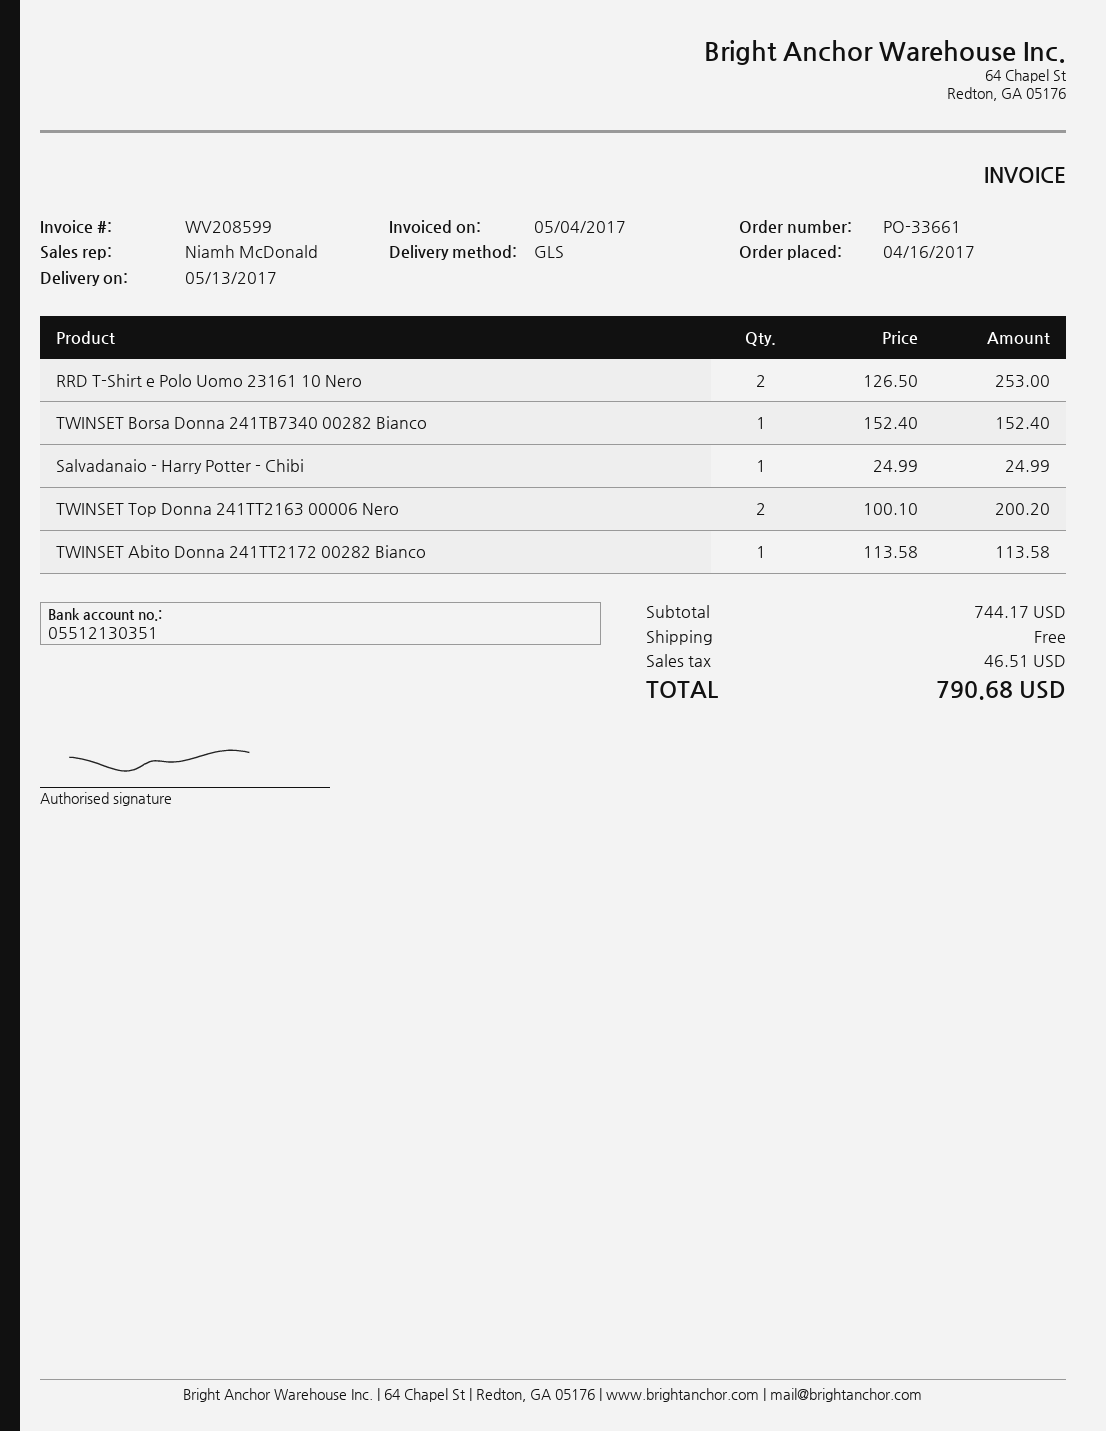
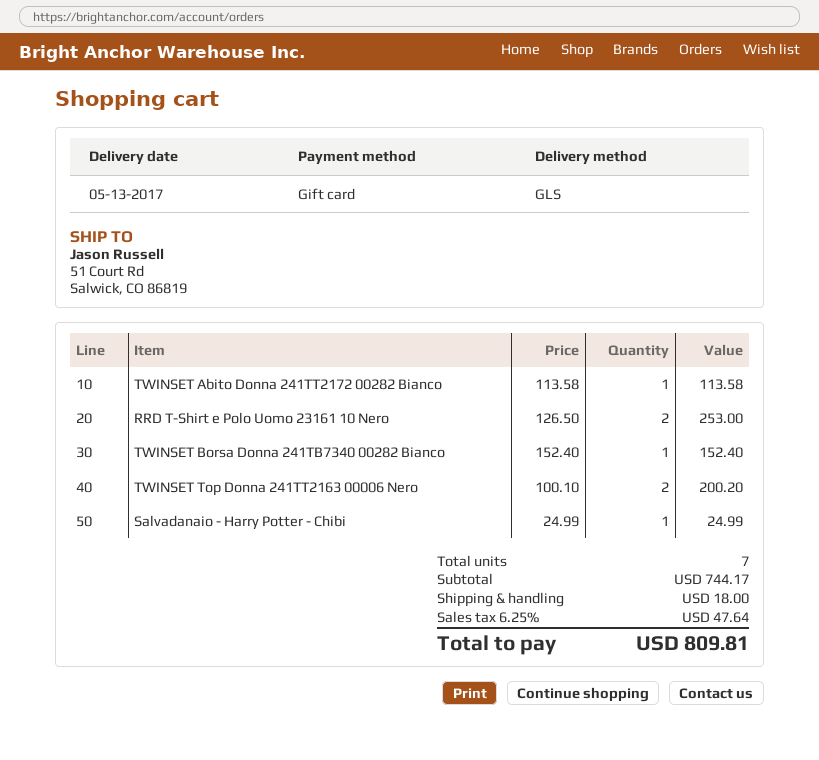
shipping: 0.00 -> 18.00
tax: 46.51 -> 47.64
total: 790.68 -> 809.81

